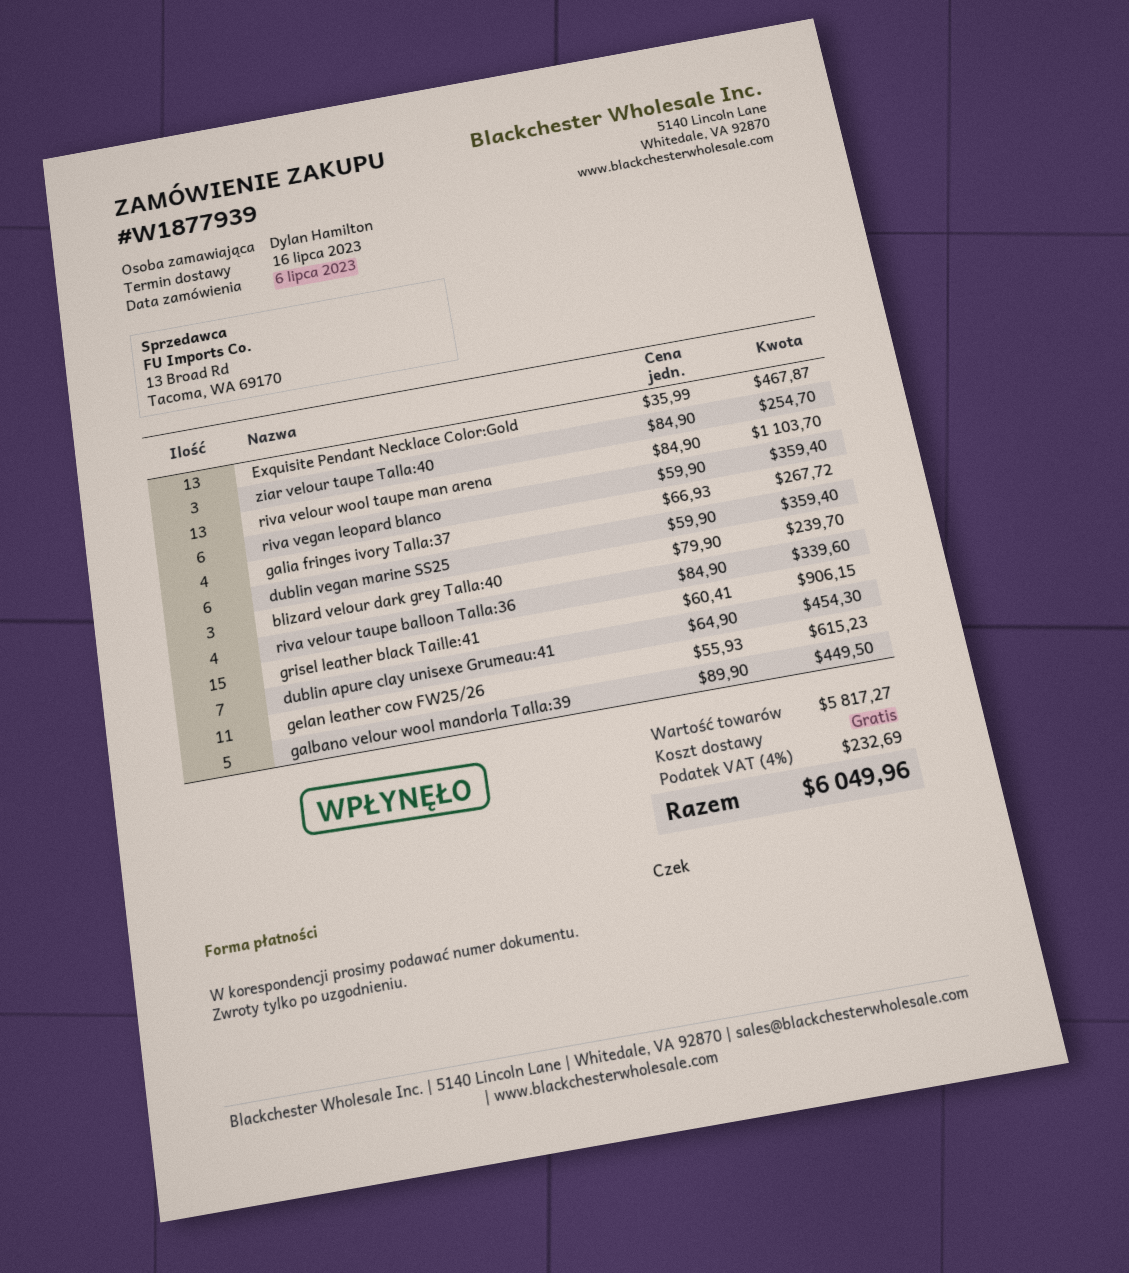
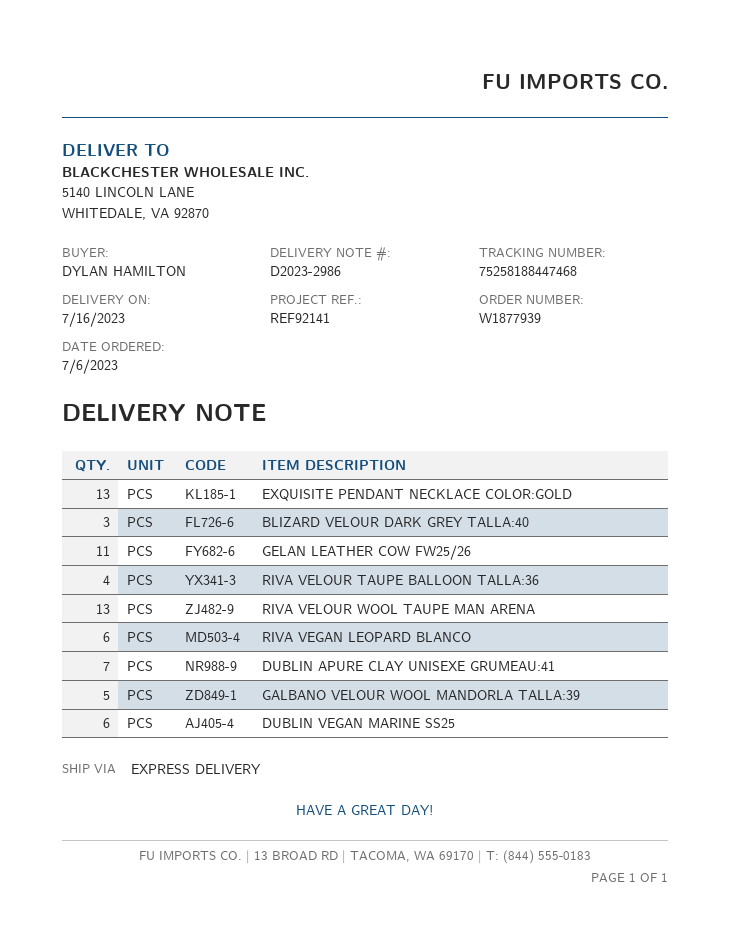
ziar velour taupe Talla:40: 3 -> none
galia fringes ivory Talla:37: 4 -> none
grisel leather black Taille:41: 15 -> none

